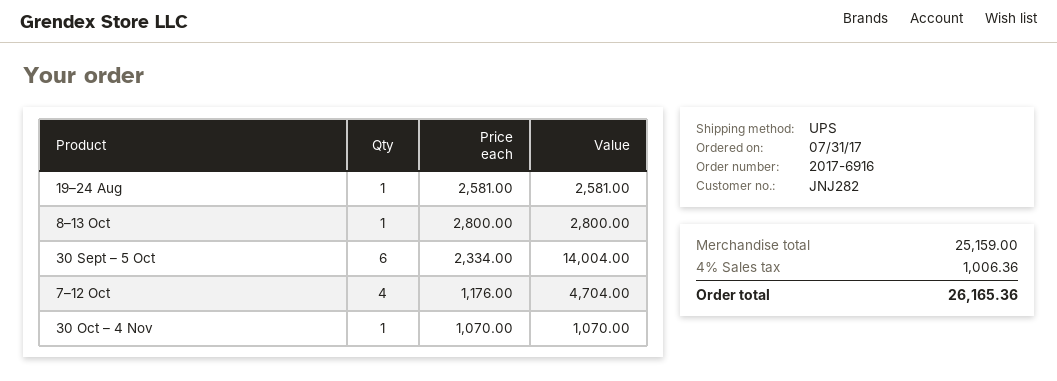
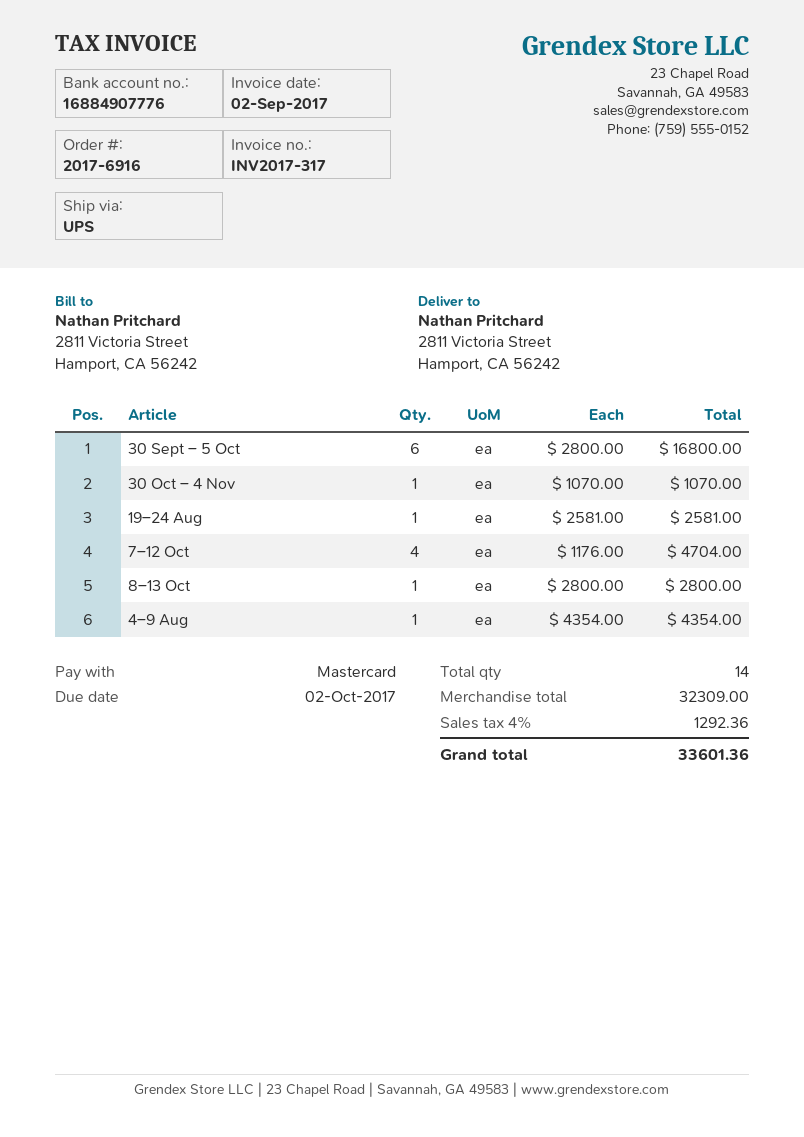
30 Sept – 5 Oct: 6 x 2334.00 = 14004.00 -> 6 x 2800.00 = 16800.00
4–9 Aug: none -> 1 x 4354.00 = 4354.00
subtotal: 25159.00 -> 32309.00
tax: 4% = 1006.36 -> 4% = 1292.36
total: 26165.36 -> 33601.36

